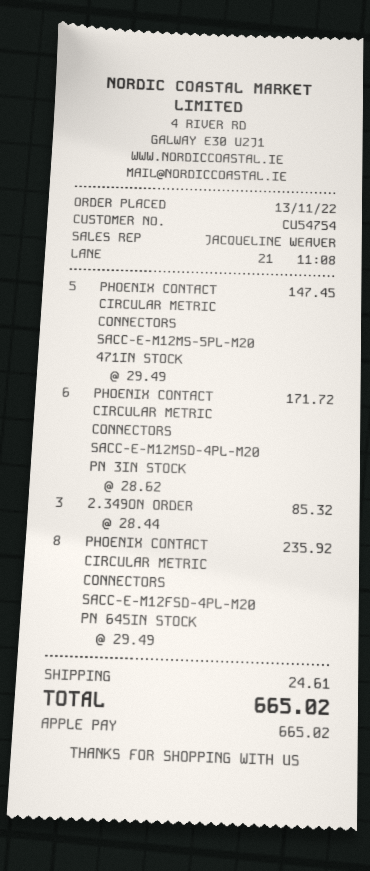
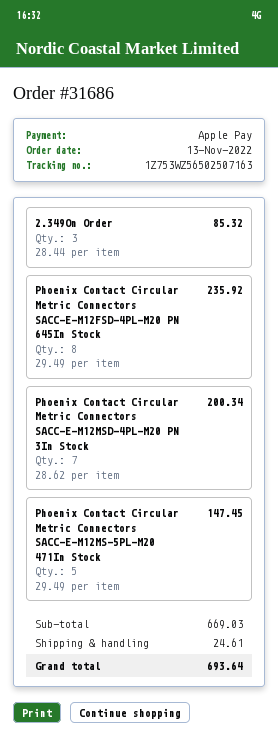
PHOENIX CONTACT CIRCULAR METRIC CONNECTORS SACC-E-M12MSD-4PL-M20 PN 3IN STOCK: 6 x 28.62 = 171.72 -> 7 x 28.62 = 200.34
total: 665.02 -> 693.64

